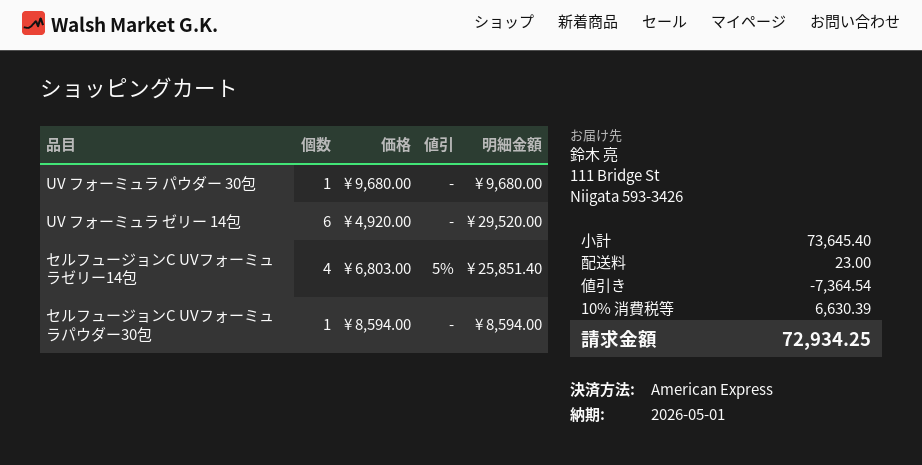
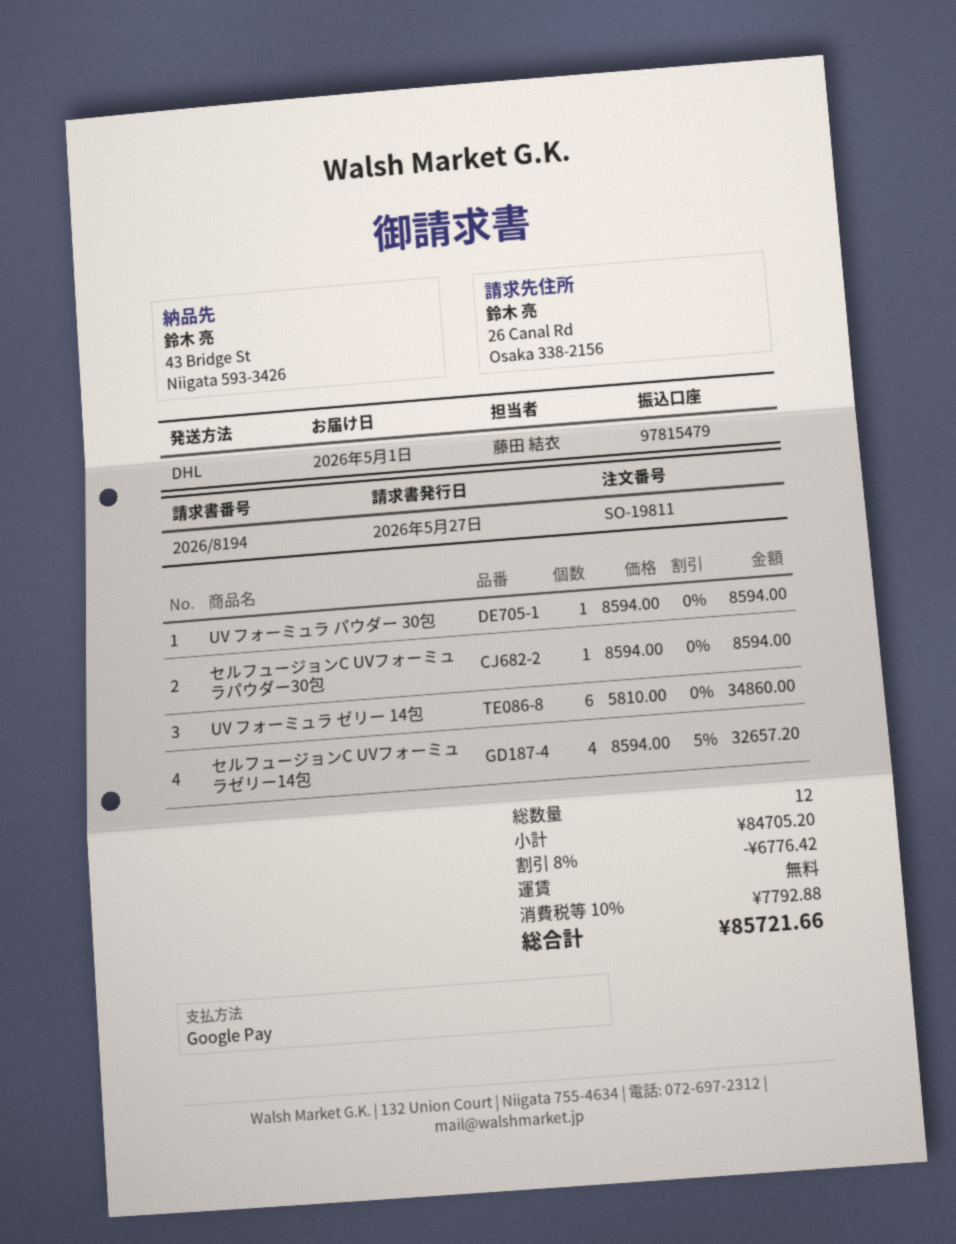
payment method: American Express -> Google Pay
ship to: 111 Bridge St, Niigata 593-3426 -> 43 Bridge St, Niigata 593-3426
UV フォーミュラ パウダー 30包: 1 x 9680.00 = 9680.00 -> 1 x 8594.00 = 8594.00
UV フォーミュラ ゼリー 14包: 6 x 4920.00 = 29520.00 -> 6 x 5810.00 = 34860.00
セルフュージョンC UVフォーミュラゼリー14包: 4 x 6803.00 - 5% = 25851.40 -> 4 x 8594.00 - 5% = 32657.20
subtotal: 73645.40 -> 84705.20
discount: 7364.54 -> 6776.42
shipping: 23.00 -> 0.00
tax: 10% = 6630.39 -> 10% = 7792.88
total: 72934.25 -> 85721.66

